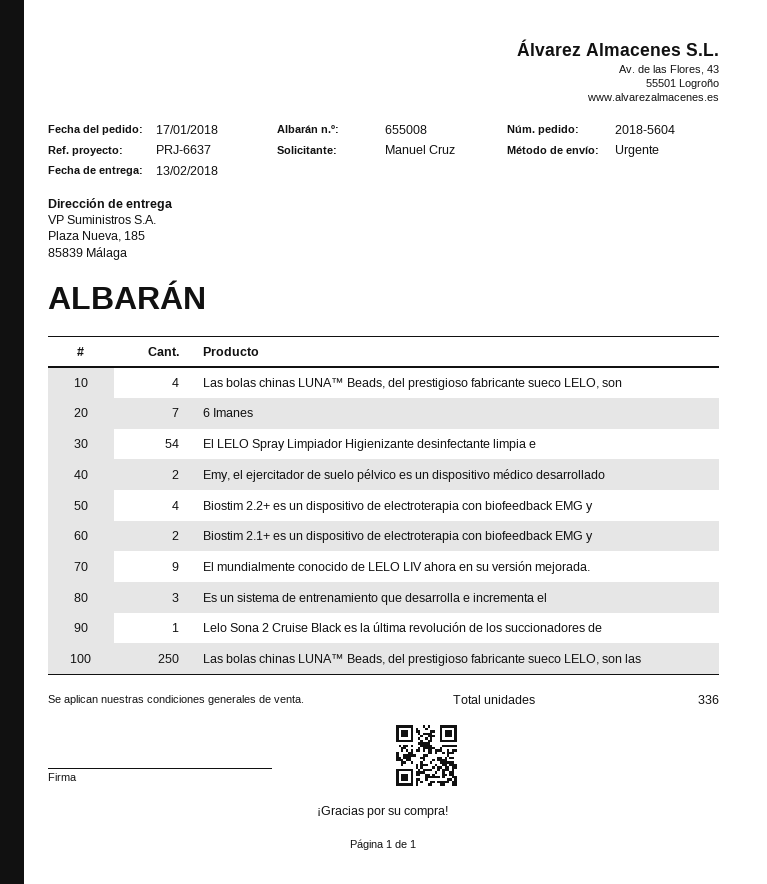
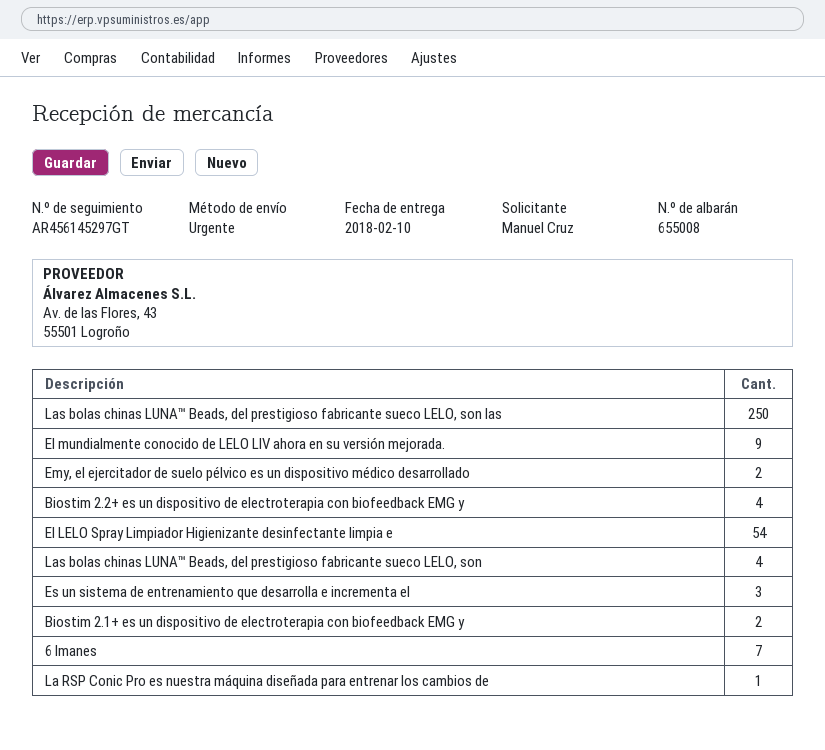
delivery date: 2018-02-13 -> 2018-02-10
Lelo Sona 2 Cruise Black es la última revolución de los succionadores de: 1 -> none
La RSP Conic Pro es nuestra máquina diseñada para entrenar los cambios de: none -> 1

